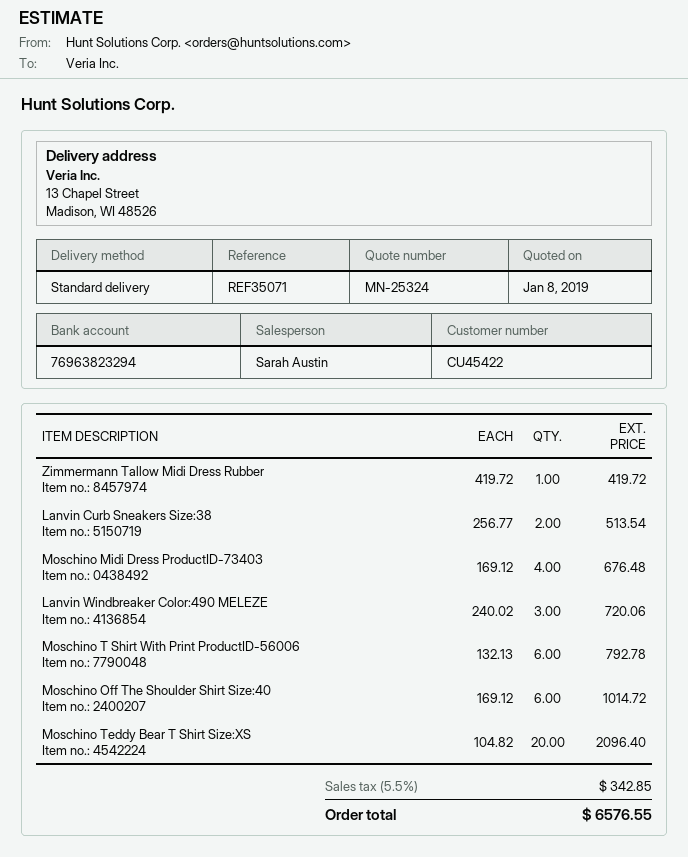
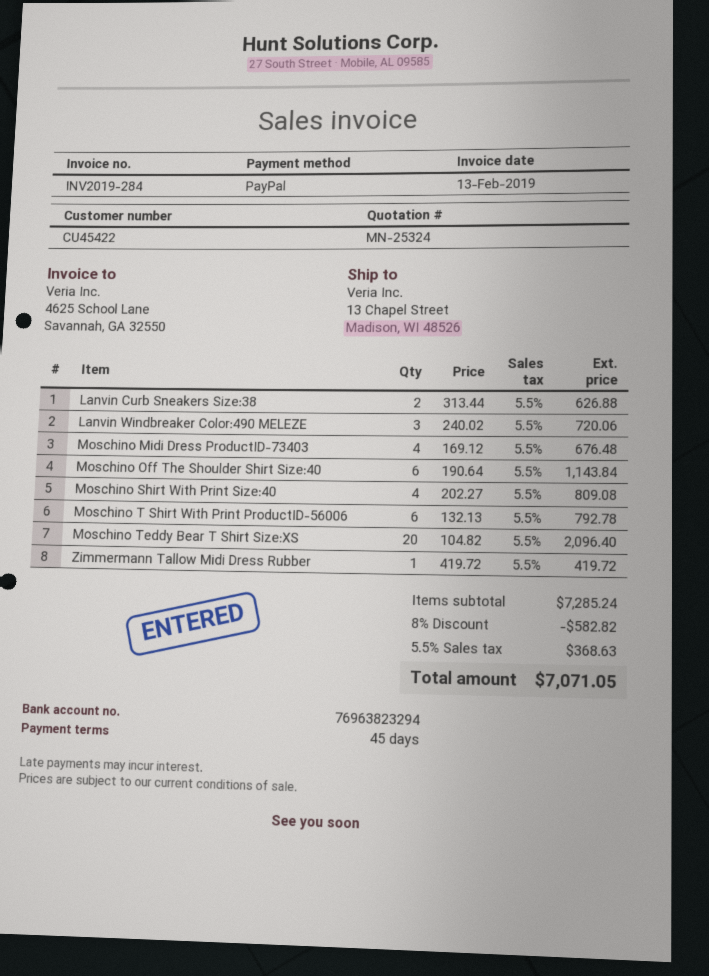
Lanvin Curb Sneakers Size:38: 2 x 256.77 = 513.54 -> 2 x 313.44 = 626.88
Moschino Off The Shoulder Shirt Size:40: 6 x 169.12 = 1014.72 -> 6 x 190.64 = 1143.84
Moschino Shirt With Print Size:40: none -> 4 x 202.27 = 809.08
discount: none -> 8% = 582.82
tax: 5.5% = 342.85 -> 5.5% = 368.63
total: 6576.55 -> 7071.05

